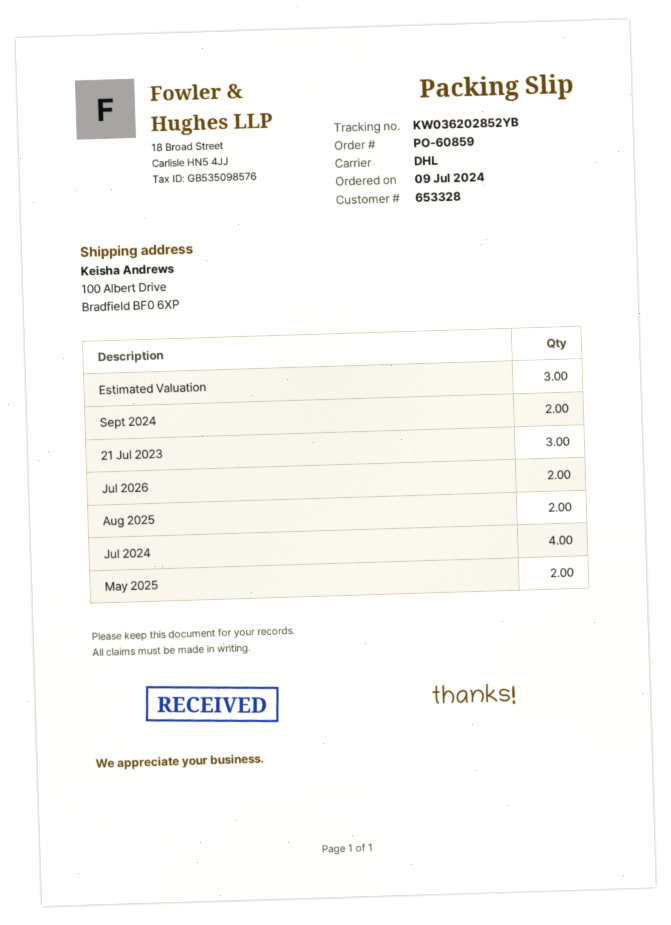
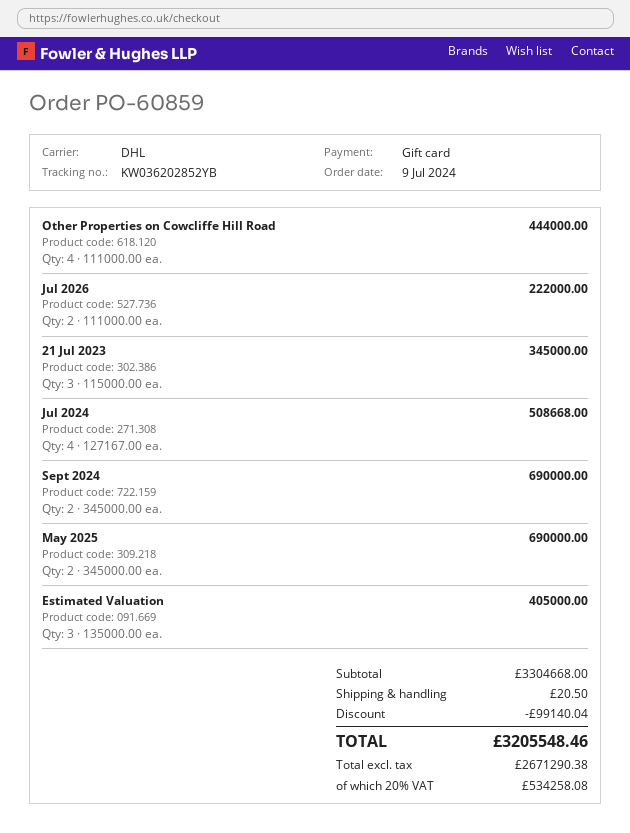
Aug 2025: 2 -> none
Other Properties on Cowcliffe Hill Road: none -> 4

